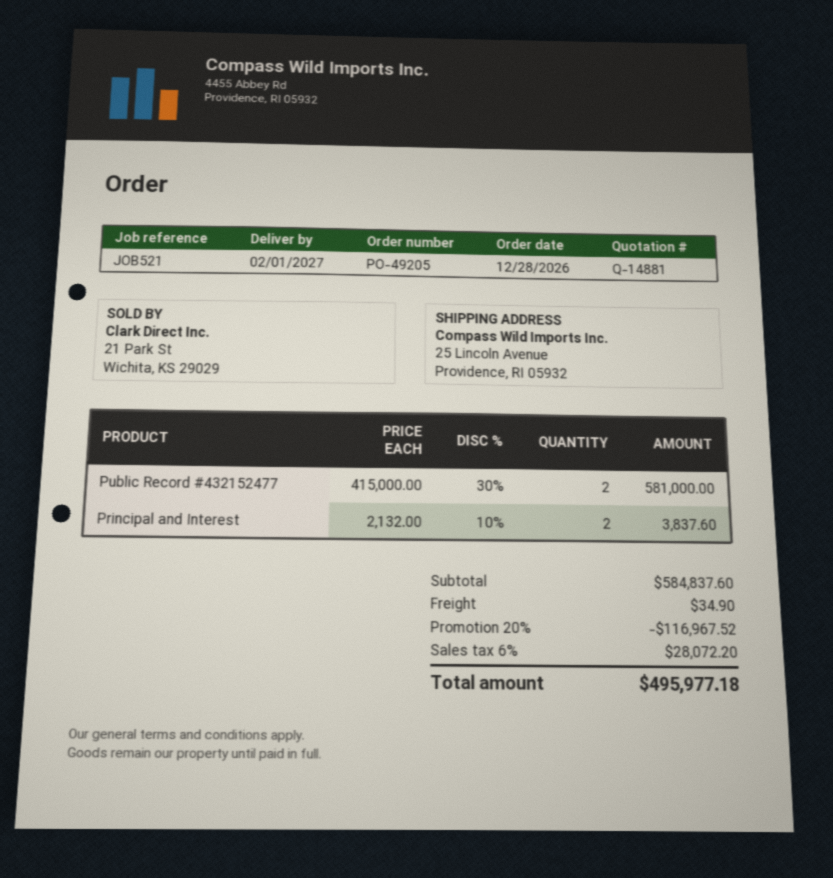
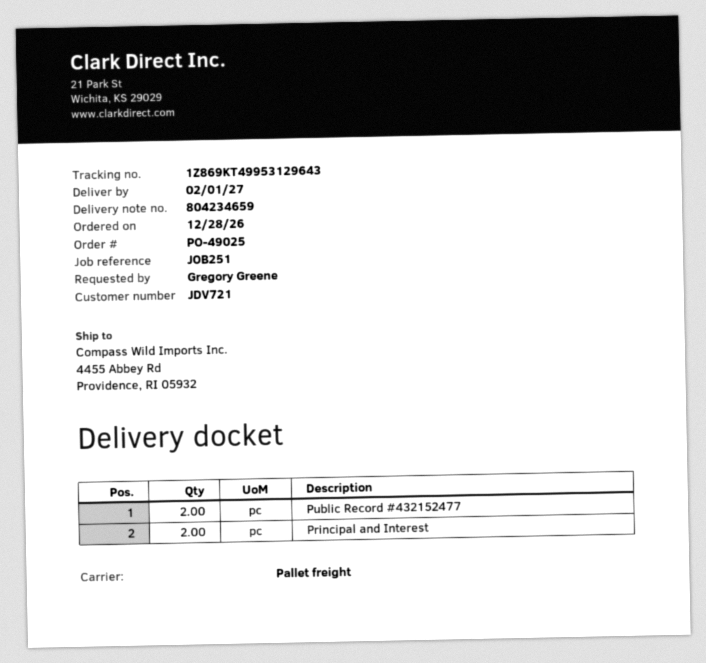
order number: PO-49205 -> PO-49025
reference: JOB521 -> JOB251
ship to: 25 Lincoln Avenue, Providence, RI 05932 -> 4455 Abbey Rd, Providence, RI 05932

